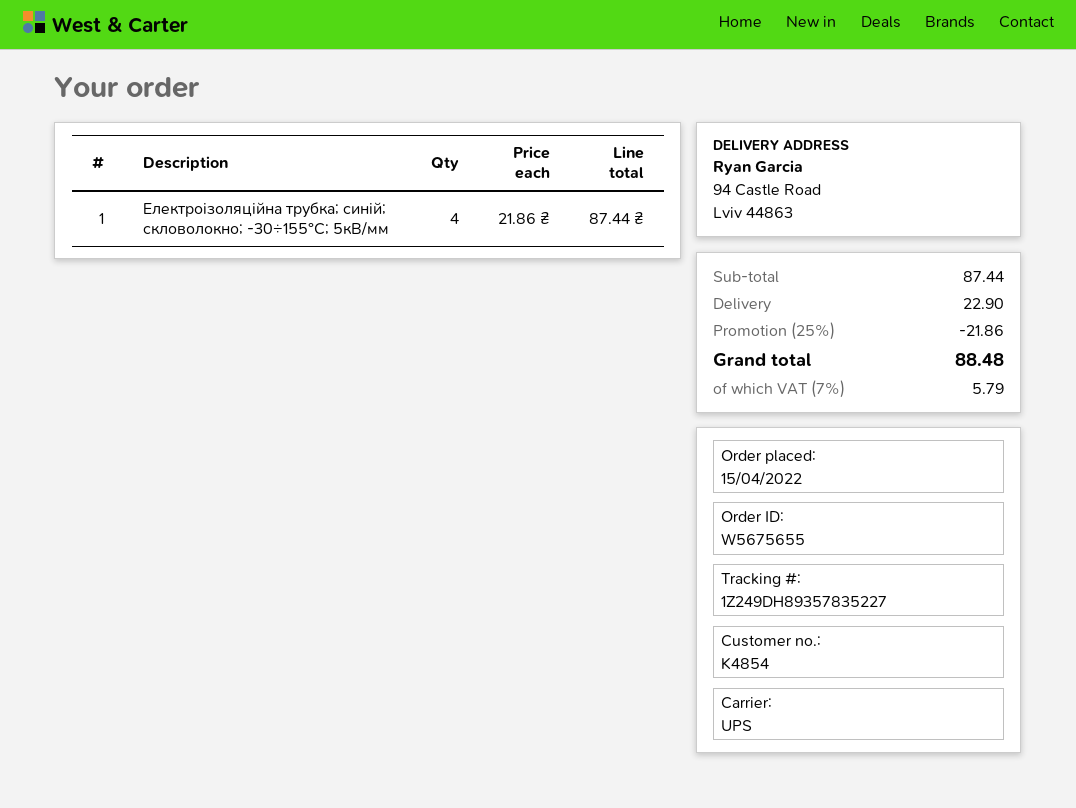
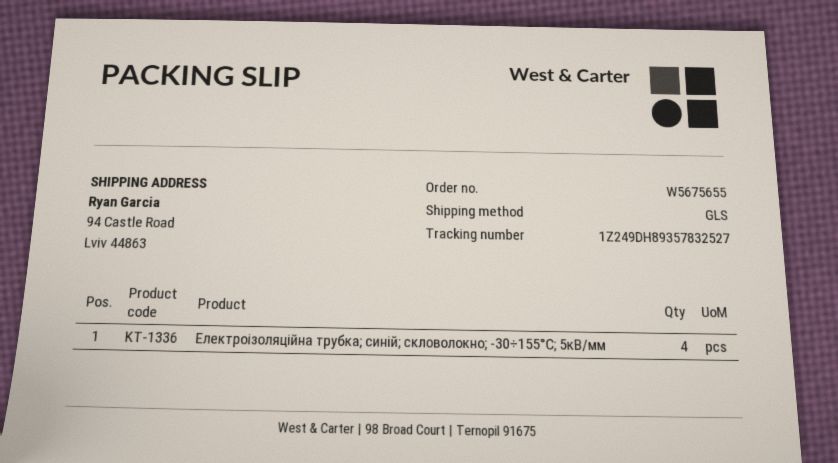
shipping method: UPS -> GLS
tracking number: 1Z249DH89357835227 -> 1Z249DH89357832527

